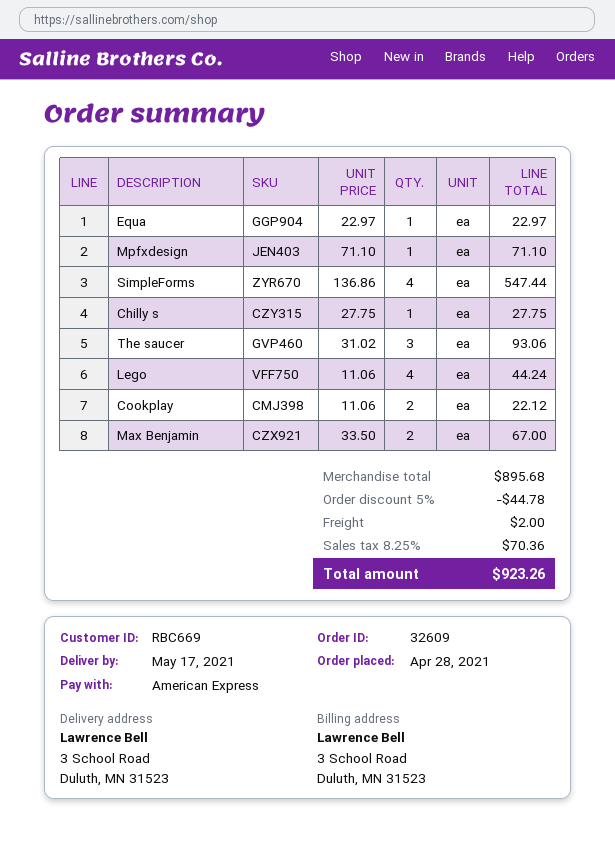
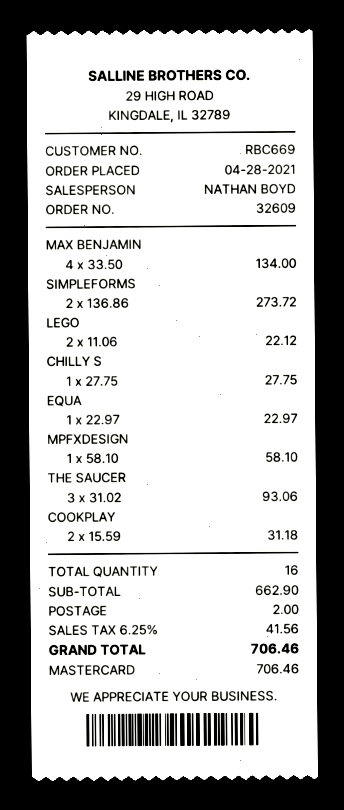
payment method: American Express -> Mastercard
Mpfxdesign: 1 x 71.10 = 71.10 -> 1 x 58.10 = 58.10
SimpleForms: 4 x 136.86 = 547.44 -> 2 x 136.86 = 273.72
Lego: 4 x 11.06 = 44.24 -> 2 x 11.06 = 22.12
Cookplay: 2 x 11.06 = 22.12 -> 2 x 15.59 = 31.18
Max Benjamin: 2 x 33.50 = 67.00 -> 4 x 33.50 = 134.00
subtotal: 895.68 -> 662.90
discount: 5% = 44.78 -> none
tax: 8.25% = 70.36 -> 6.25% = 41.56
total: 923.26 -> 706.46

